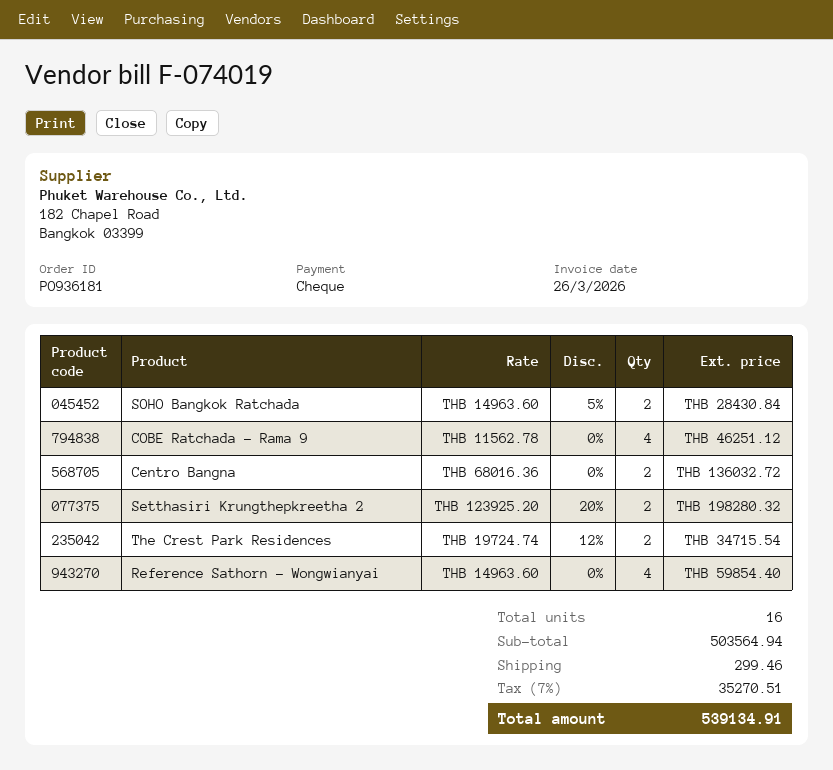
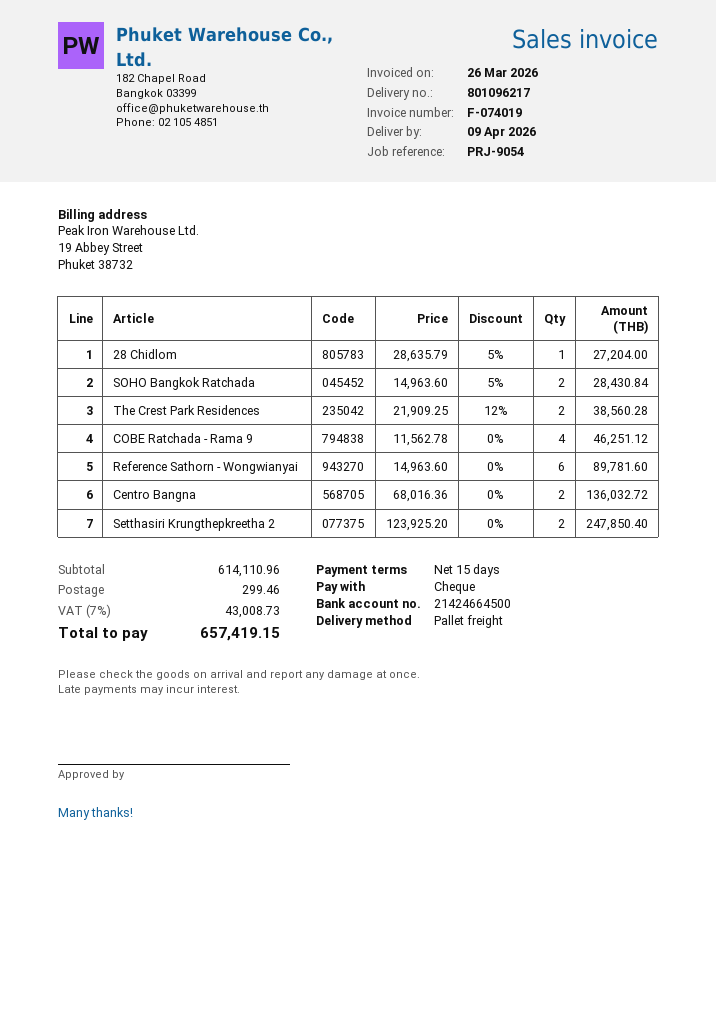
Setthasiri Krungthepkreetha 2: 2 x 123925.20 - 20% = 198280.32 -> 2 x 123925.20 = 247850.40
The Crest Park Residences: 2 x 19724.74 - 12% = 34715.54 -> 2 x 21909.25 - 12% = 38560.28
Reference Sathorn - Wongwianyai: 4 x 14963.60 = 59854.40 -> 6 x 14963.60 = 89781.60
28 Chidlom: none -> 1 x 28635.79 - 5% = 27204.00
subtotal: 503564.94 -> 614110.96
tax: 7% = 35270.51 -> 7% = 43008.73
total: 539134.91 -> 657419.15

